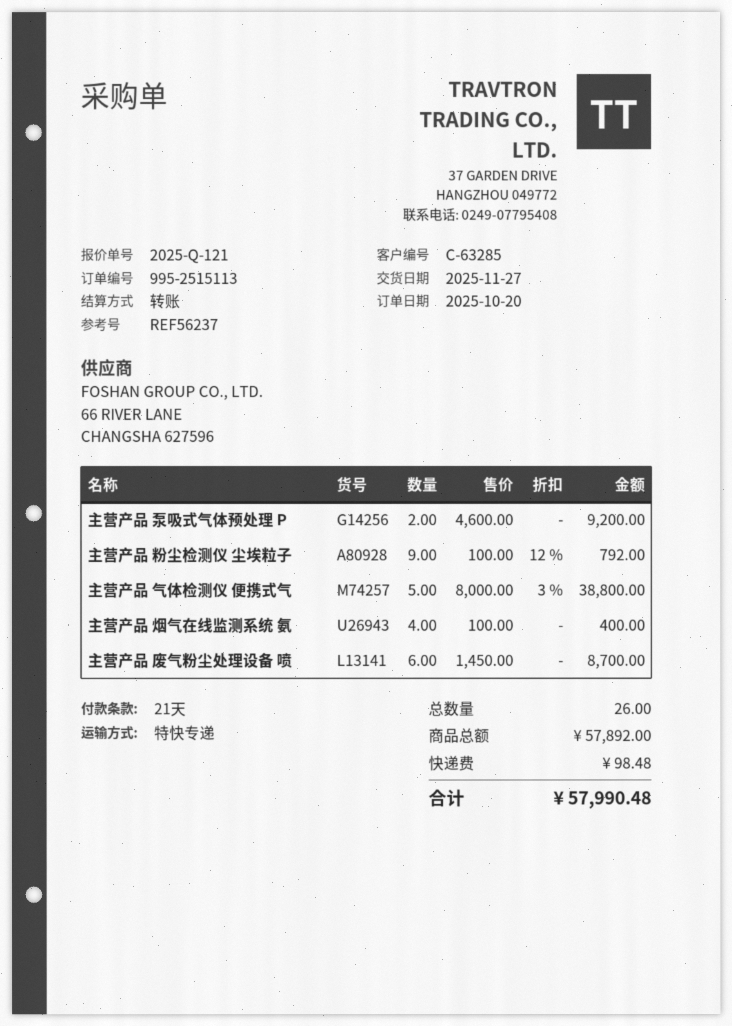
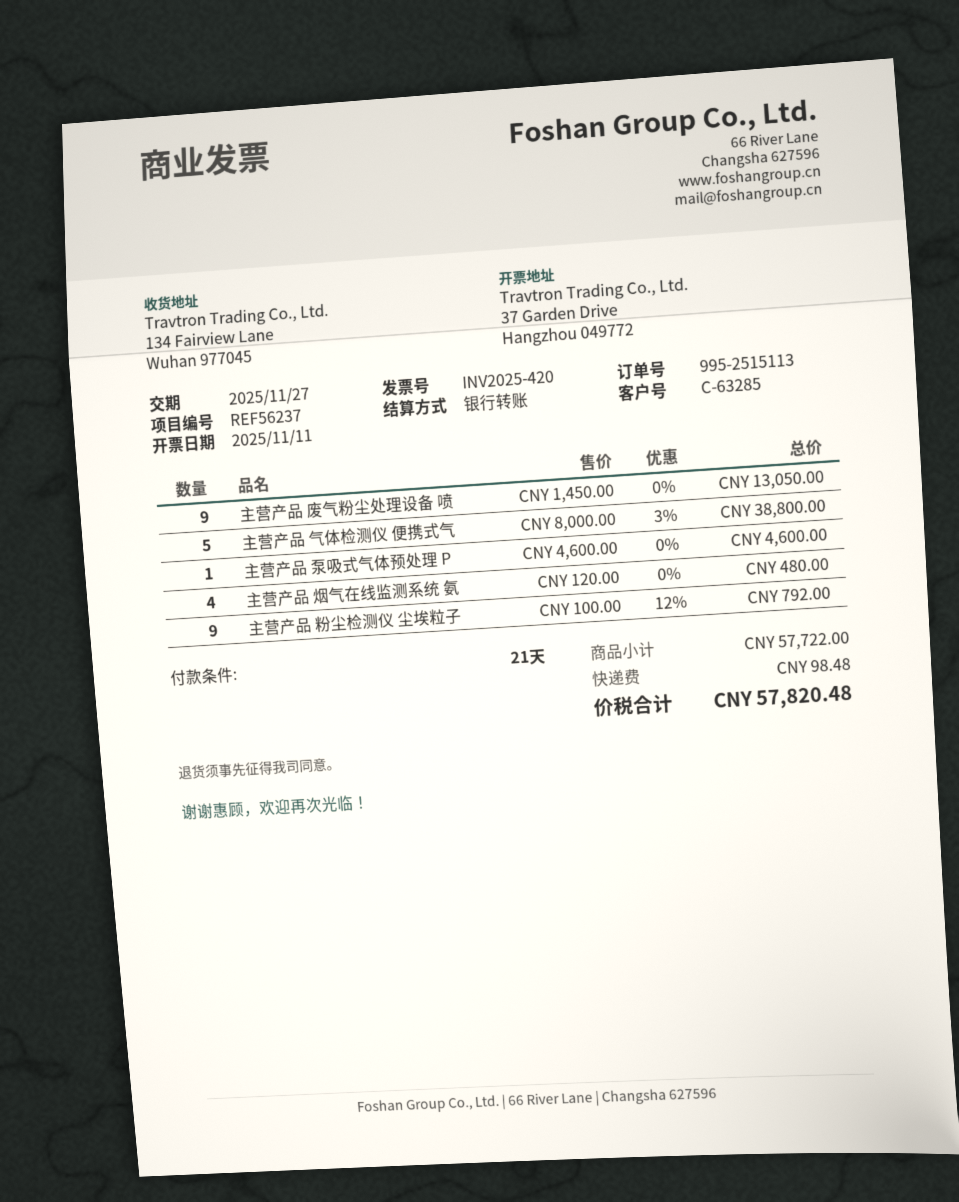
主营产品 泵吸式气体预处理 P: 2 x 4600.00 = 9200.00 -> 1 x 4600.00 = 4600.00
主营产品 烟气在线监测系统 氨: 4 x 100.00 = 400.00 -> 4 x 120.00 = 480.00
主营产品 废气粉尘处理设备 喷: 6 x 1450.00 = 8700.00 -> 9 x 1450.00 = 13050.00
subtotal: 57892.00 -> 57722.00
total: 57990.48 -> 57820.48

